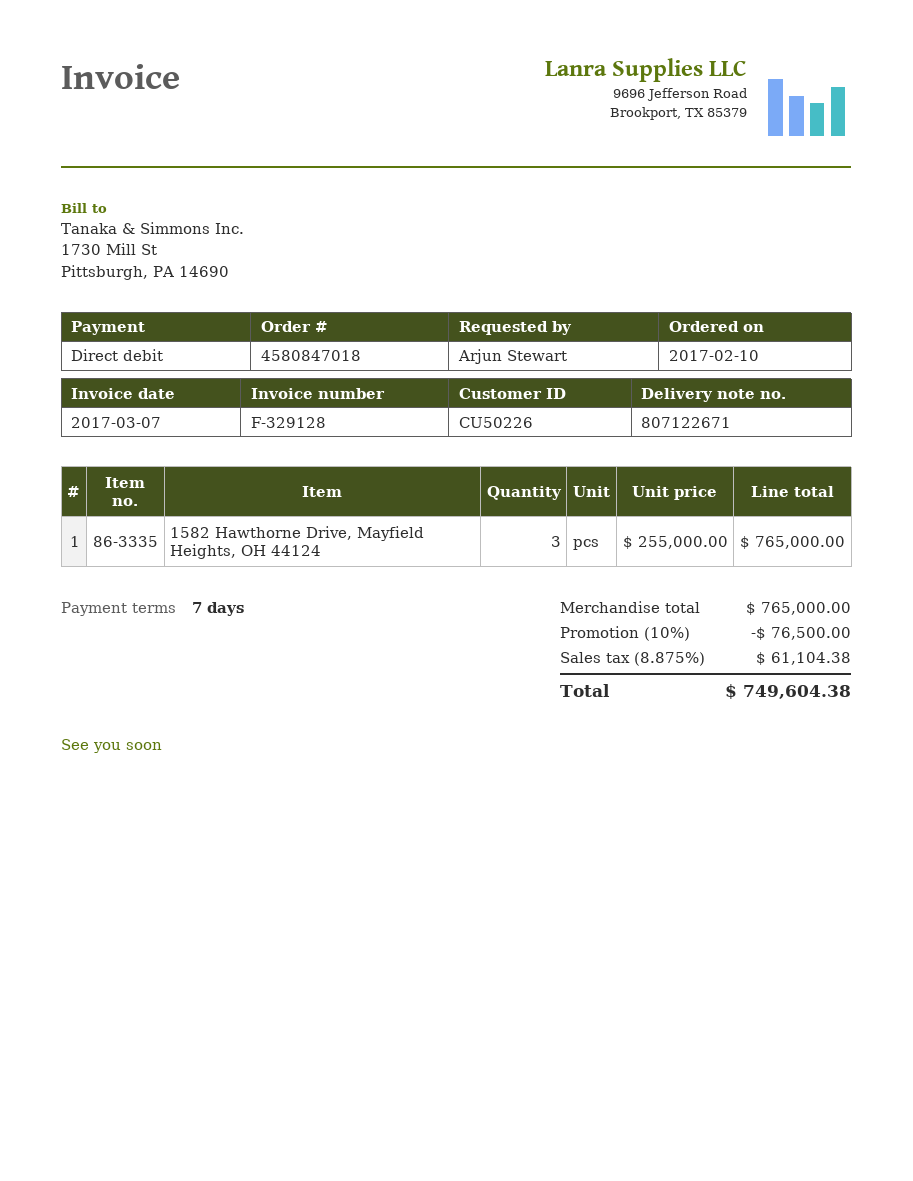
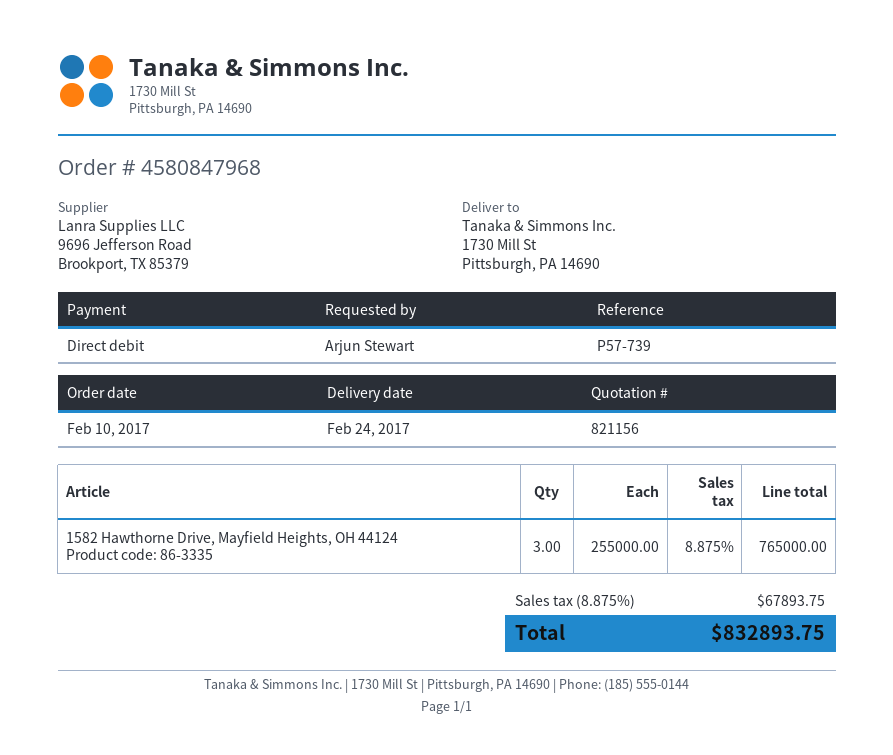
order number: 4580847018 -> 4580847968
discount: 10% = 76500.00 -> none
tax: 8.875% = 61104.38 -> 8.875% = 67893.75
total: 749604.38 -> 832893.75

